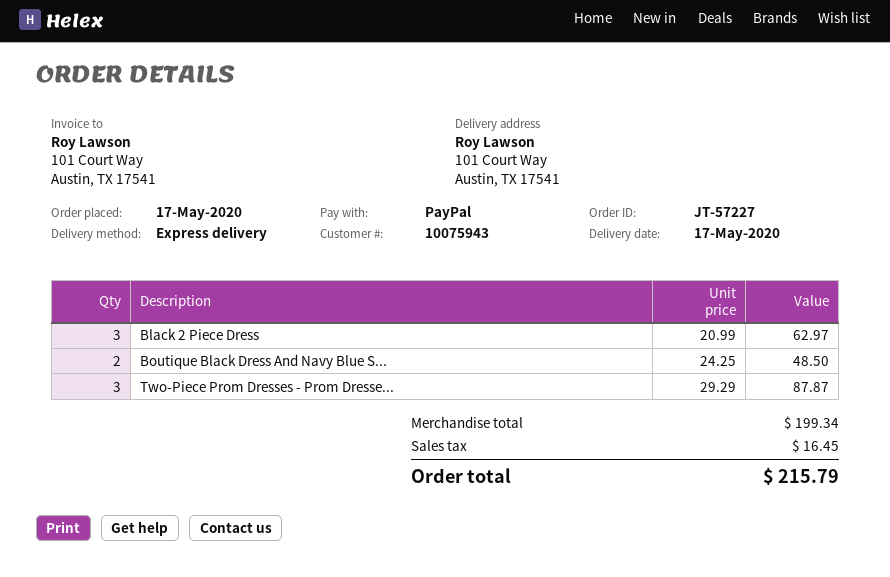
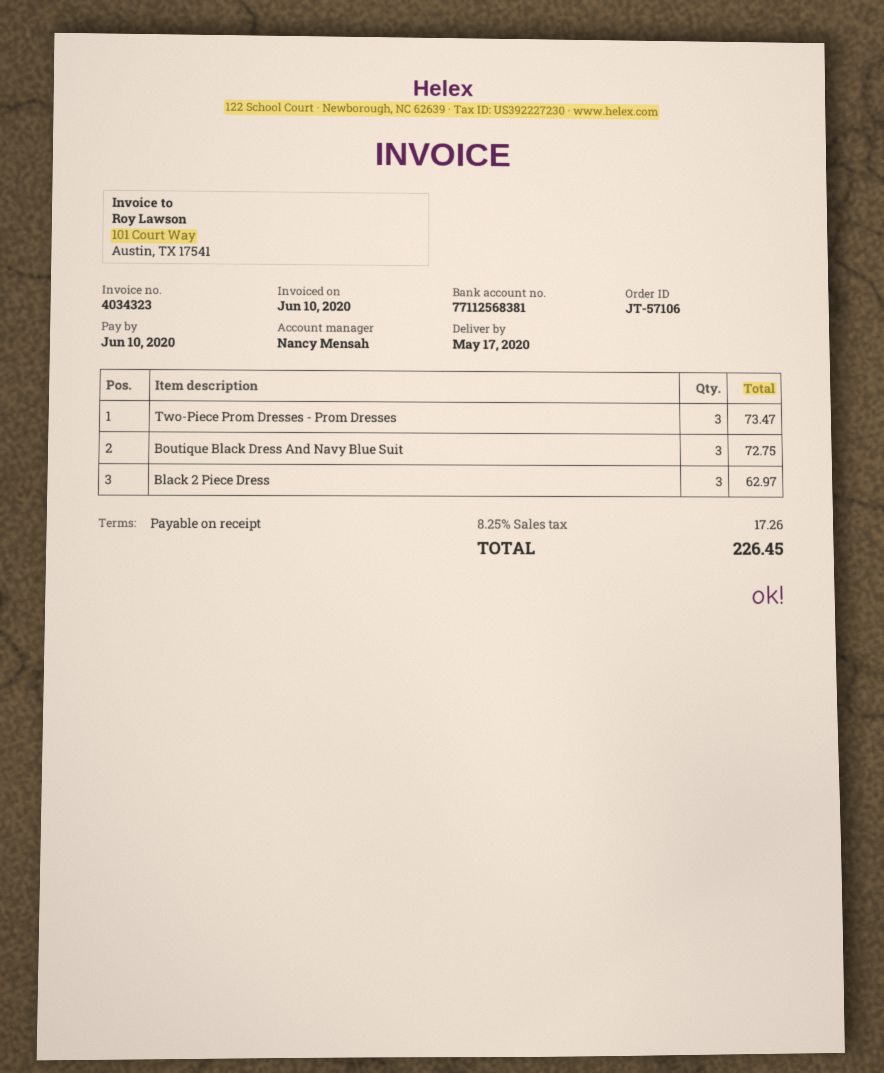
order number: JT-57227 -> JT-57106
Boutique Black Dress And Navy Blue S...: 2 for 48.50 -> 3 for 72.75
Two-Piece Prom Dresses - Prom Dresse...: 3 for 87.87 -> 3 for 73.47
tax: 16.45 -> 17.26
total: 215.79 -> 226.45

